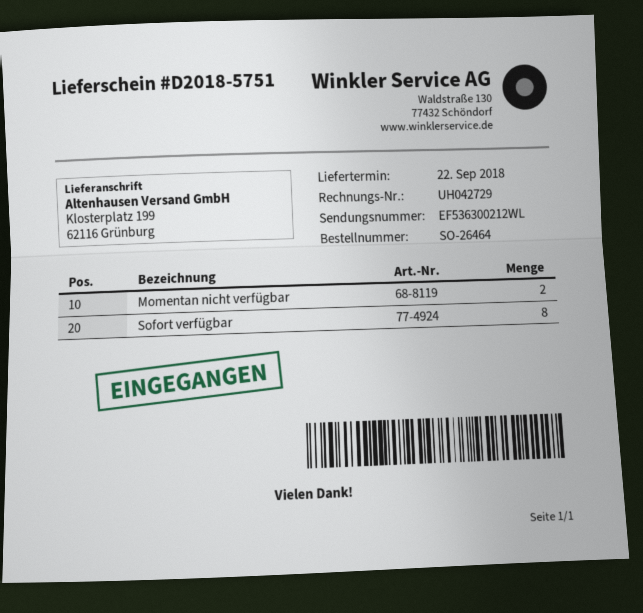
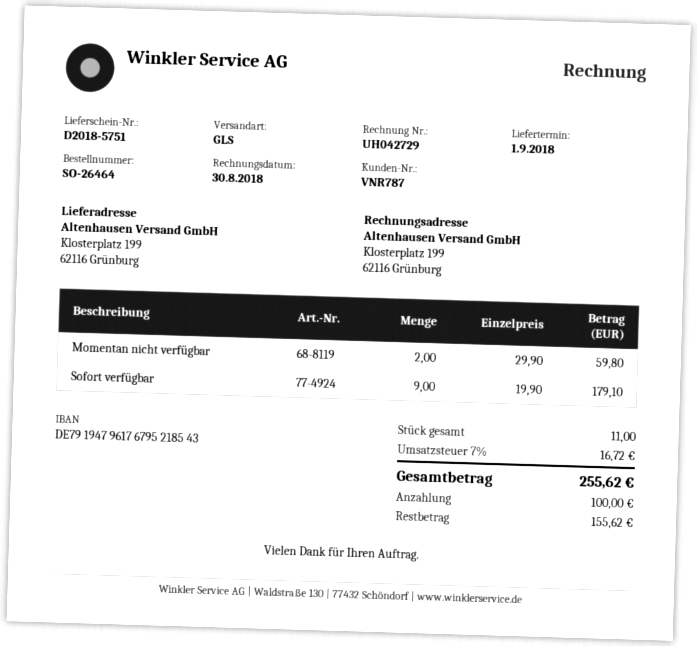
delivery date: 2018-09-22 -> 2018-09-01
Sofort verfügbar: 8 -> 9

